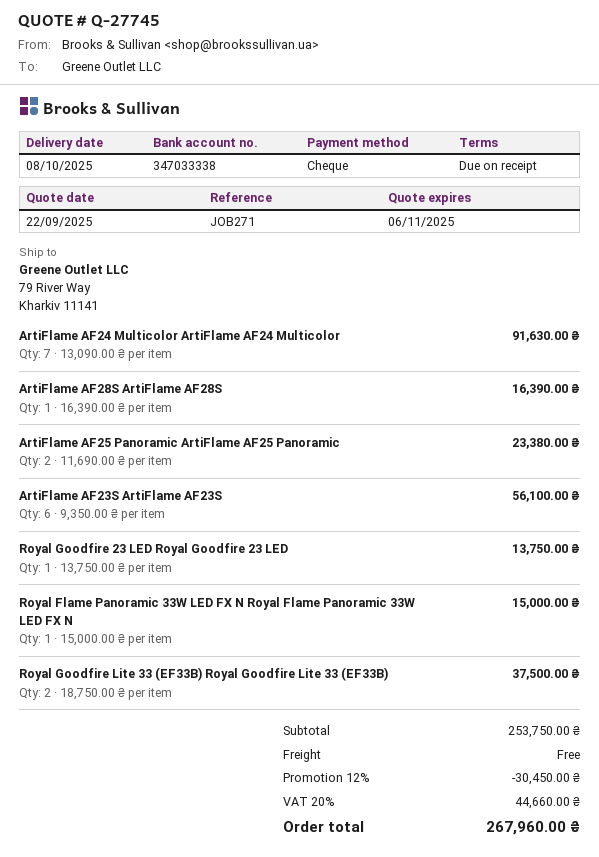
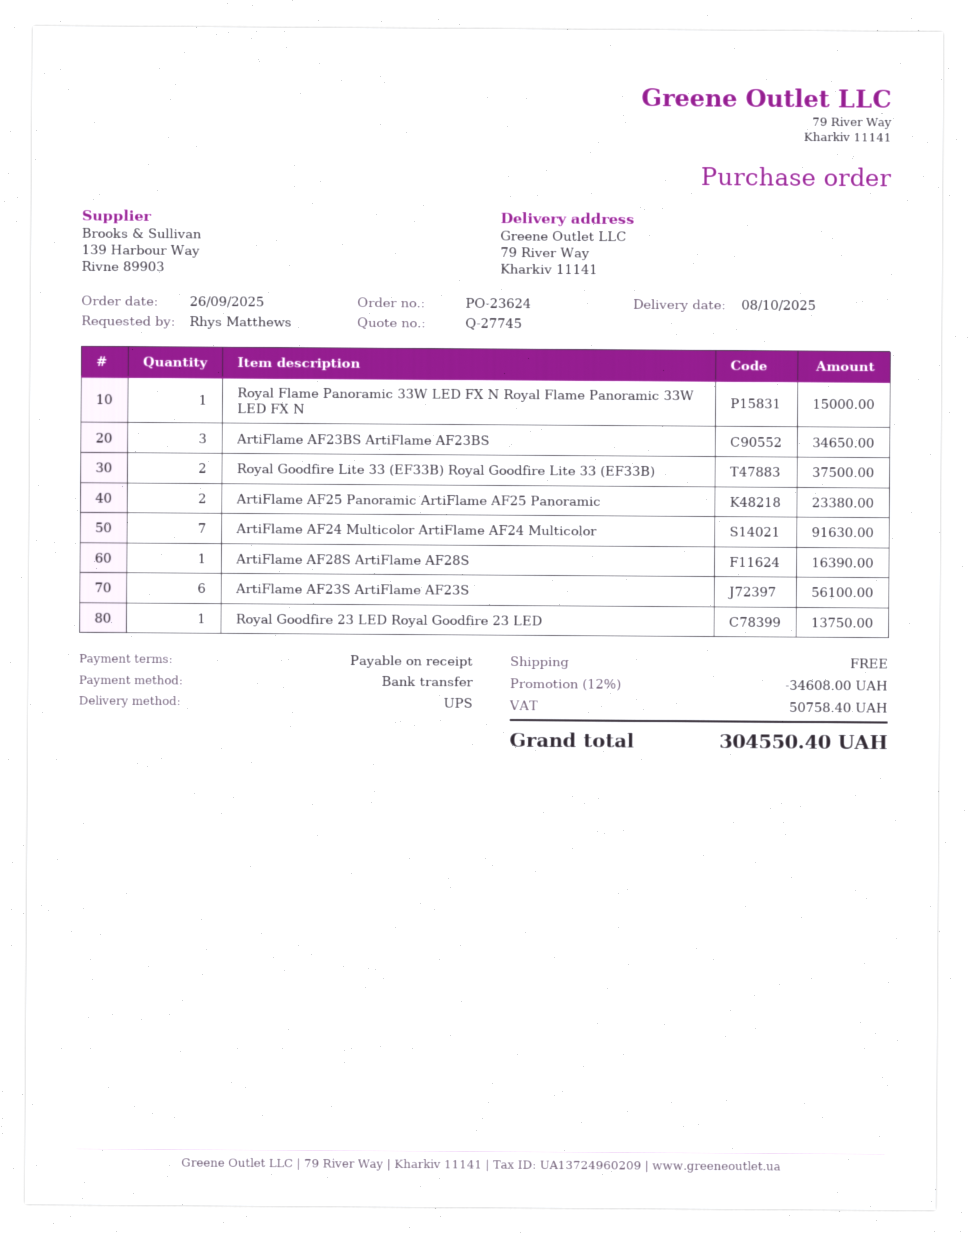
payment method: cheque -> bank transfer
ArtiFlame AF23BS ArtiFlame AF23BS: none -> 3 for 34650.00
discount: 12% = 30450.00 -> 12% = 34608.00
tax: 44660.00 -> 50758.40
total: 267960.00 -> 304550.40

